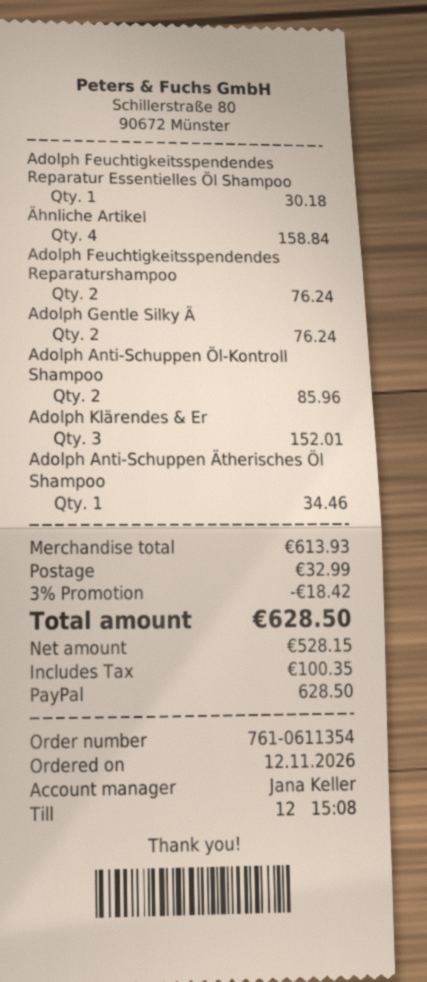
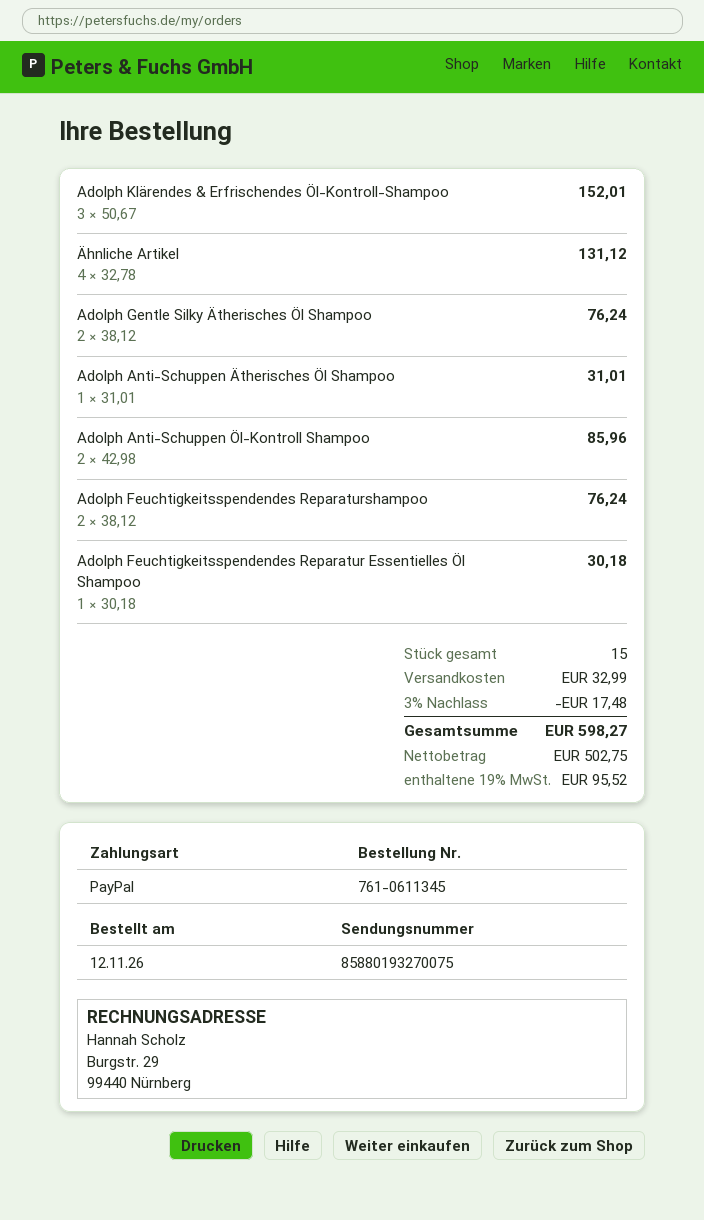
order number: 761-0611354 -> 761-0611345
Ähnliche Artikel: 4 for 158.84 -> 4 for 131.12
Adolph Anti-Schuppen Ätherisches Öl Shampoo: 1 for 34.46 -> 1 for 31.01
discount: 3% = 18.42 -> 3% = 17.48
net: 528.15 -> 502.75
tax: 100.35 -> 95.52
total: 628.50 -> 598.27

